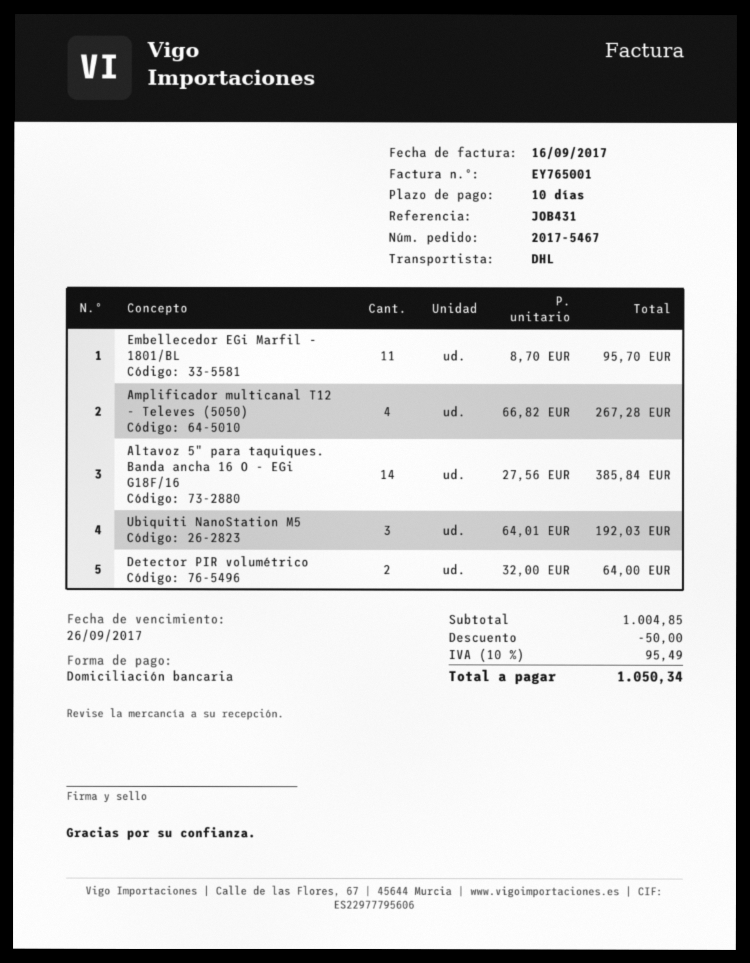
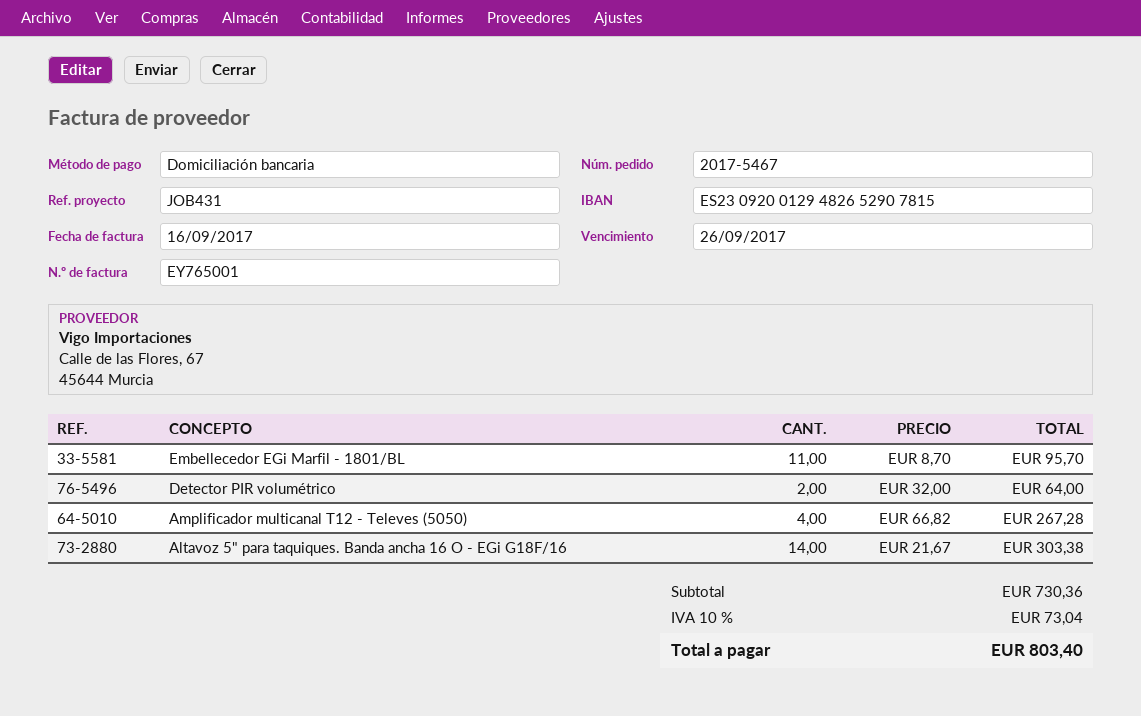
Altavoz 5" para taquiques. Banda ancha 16 O - EGi G18F/16: 14 x 27.56 = 385.84 -> 14 x 21.67 = 303.38
Ubiquiti NanoStation M5: 3 x 64.01 = 192.03 -> none
subtotal: 1004.85 -> 730.36
discount: 50.00 -> none
tax: 10% = 95.49 -> 10% = 73.04
total: 1050.34 -> 803.40

